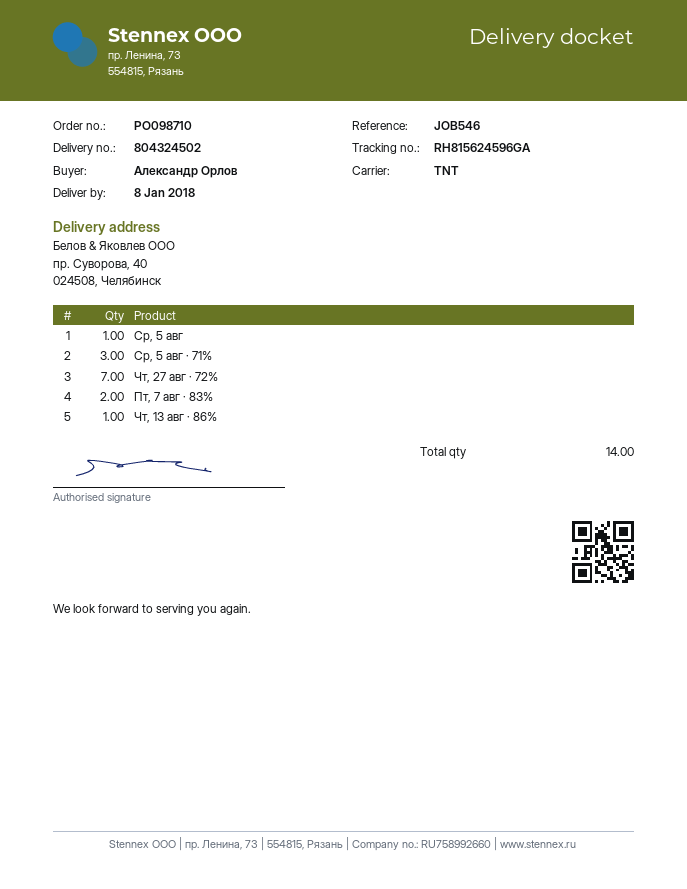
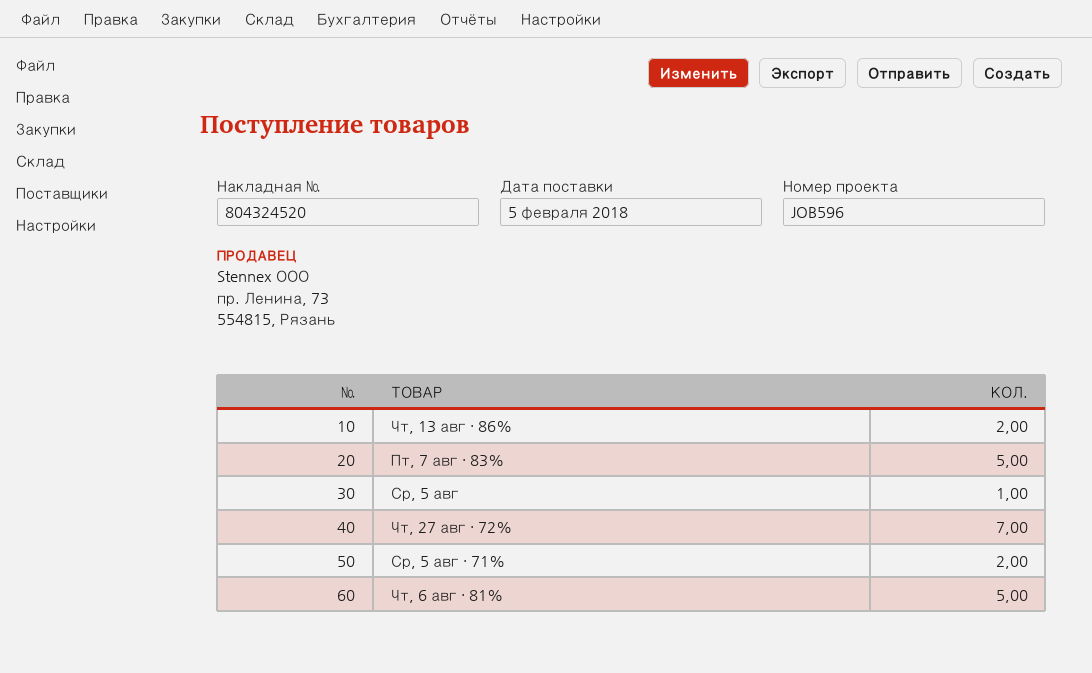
delivery note number: 804324502 -> 804324520
delivery date: 2018-01-08 -> 2018-02-05
reference: JOB546 -> JOB596
Ср, 5 авг · 71%: 3 -> 2
Пт, 7 авг · 83%: 2 -> 5
Чт, 13 авг · 86%: 1 -> 2
Чт, 6 авг · 81%: none -> 5

